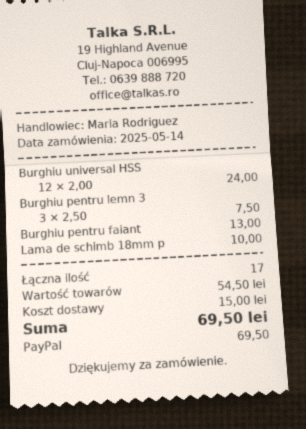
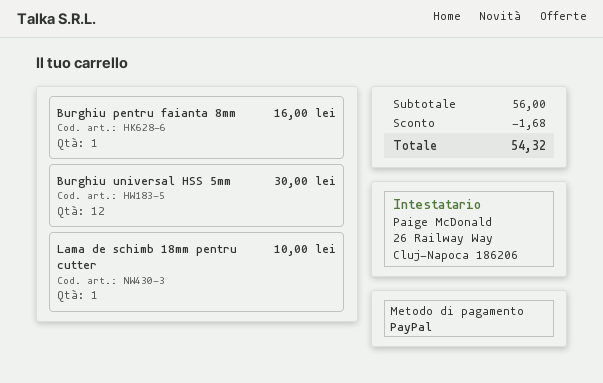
Burghiu universal HSS: 12 for 24.00 -> 12 for 30.00
Burghiu pentru lemn 3: 3 for 7.50 -> none
Burghiu pentru faiant: 1 for 13.00 -> 1 for 16.00
subtotal: 54.50 -> 56.00
discount: none -> 1.68
shipping: 15.00 -> none
total: 69.50 -> 54.32

